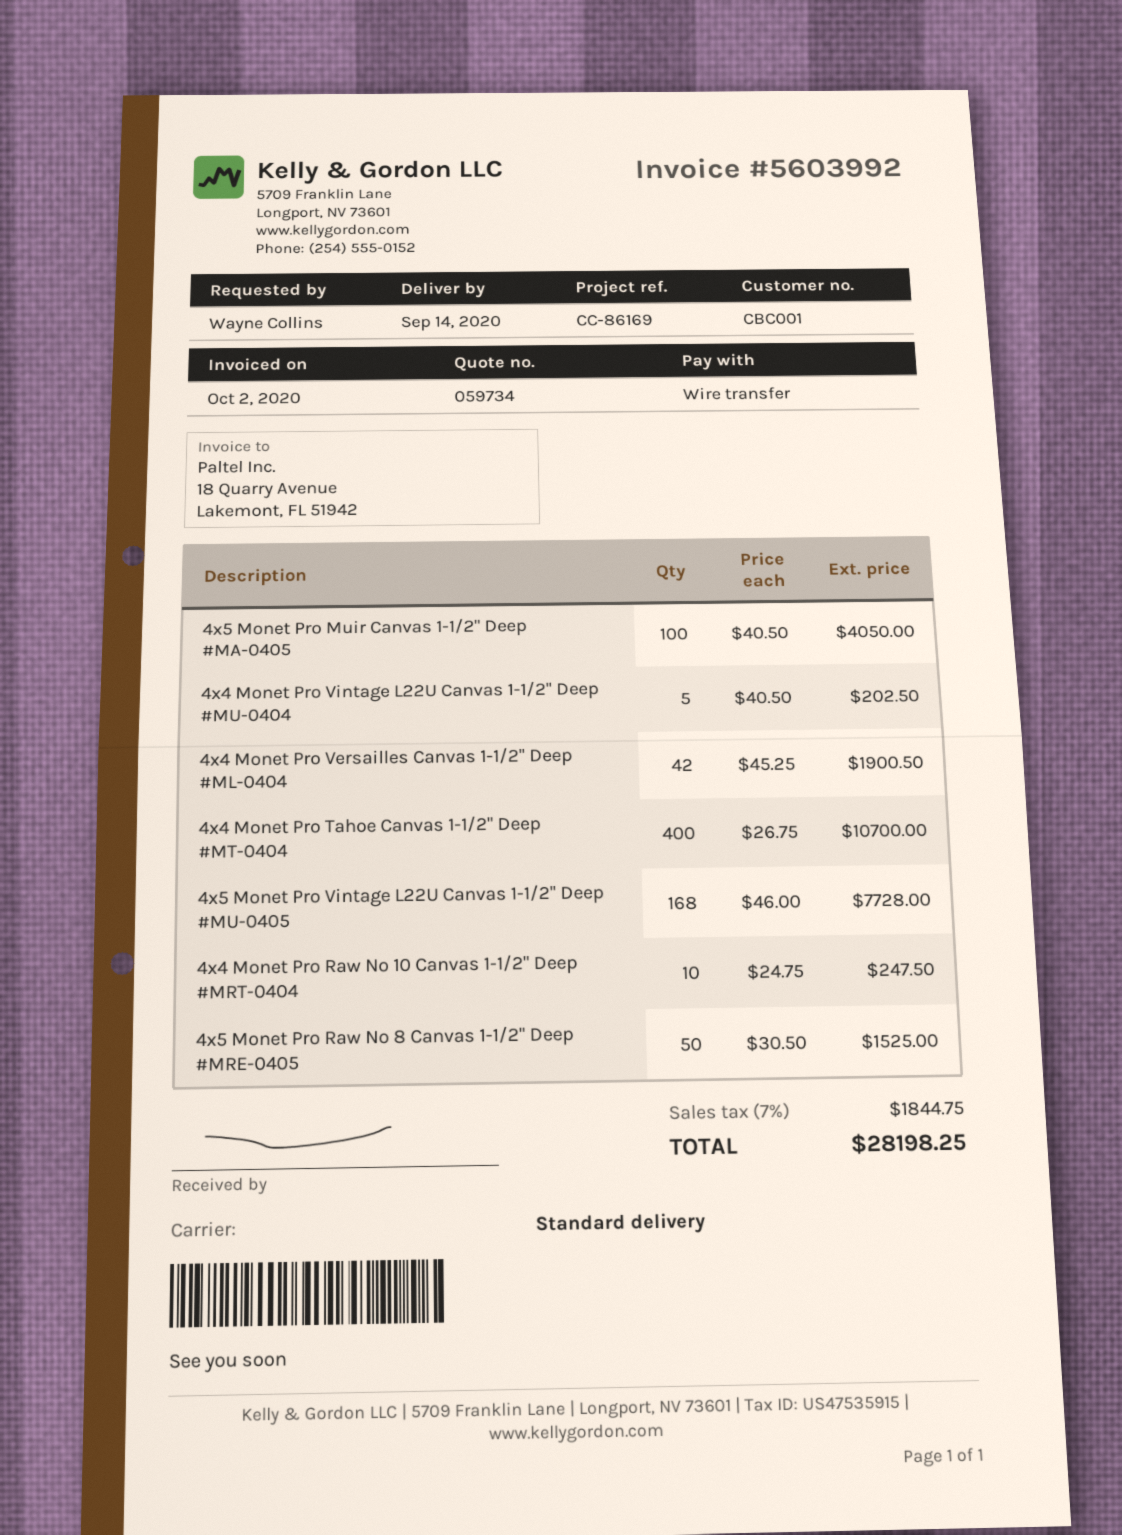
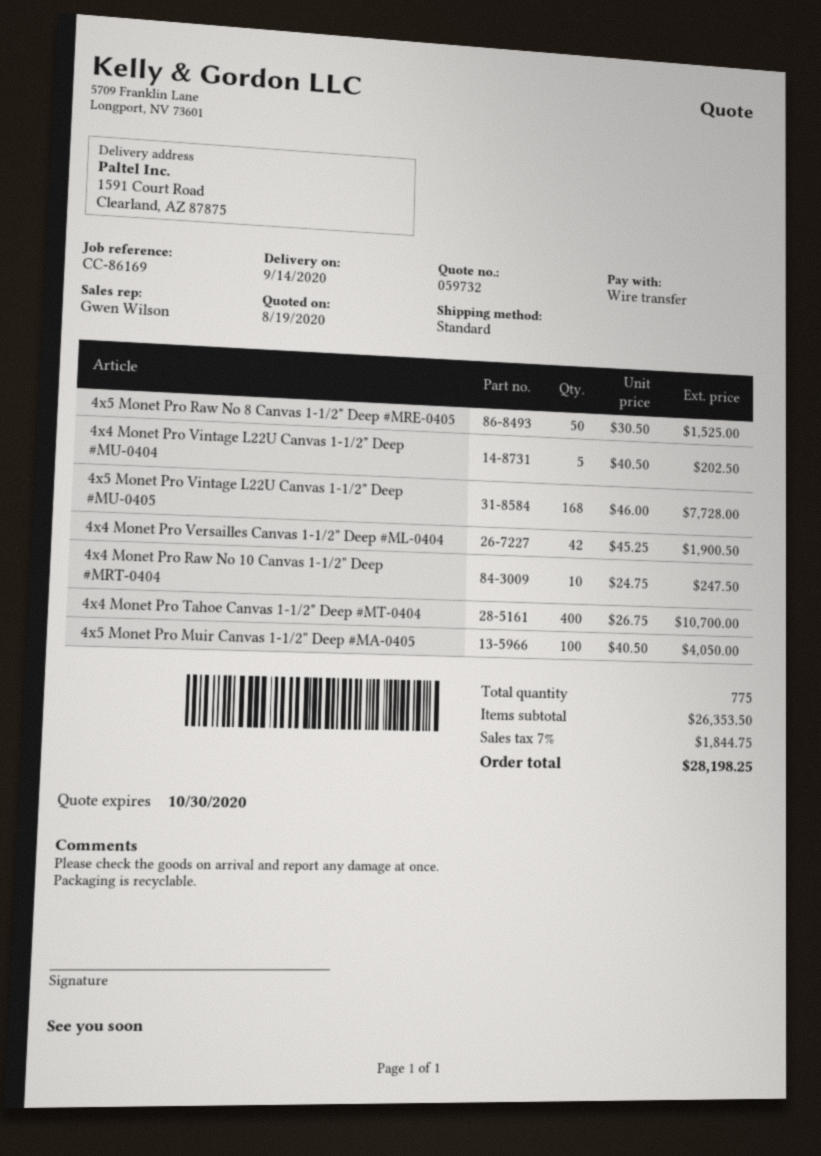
quote number: 059734 -> 059732

